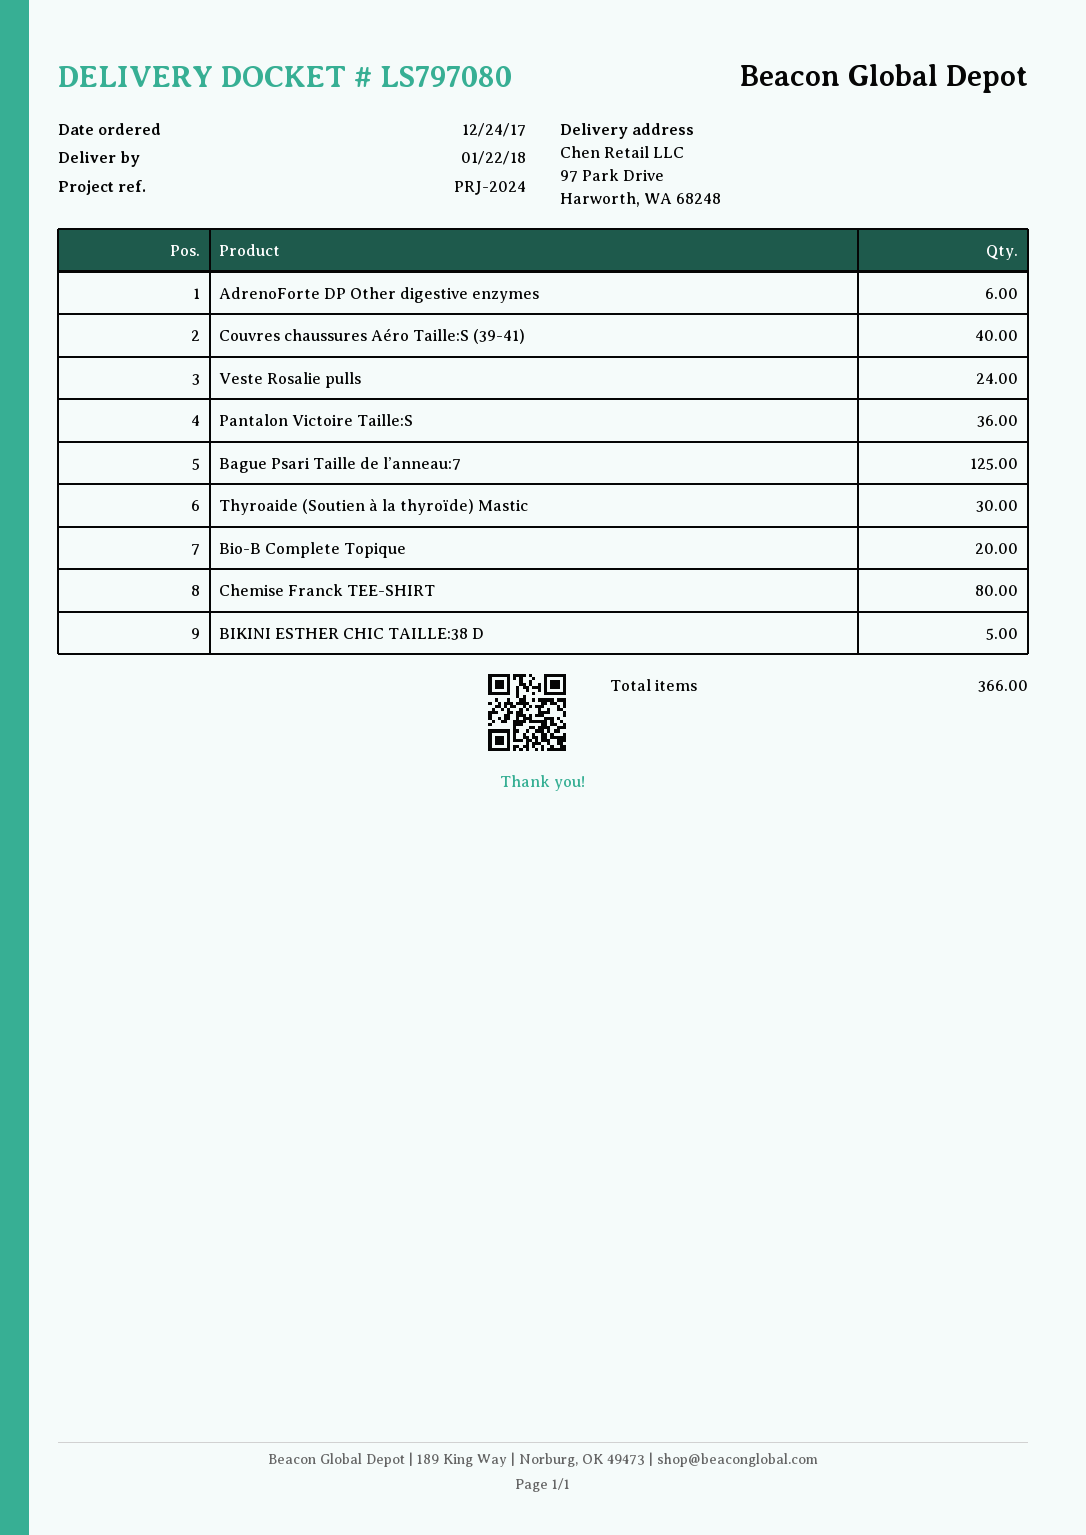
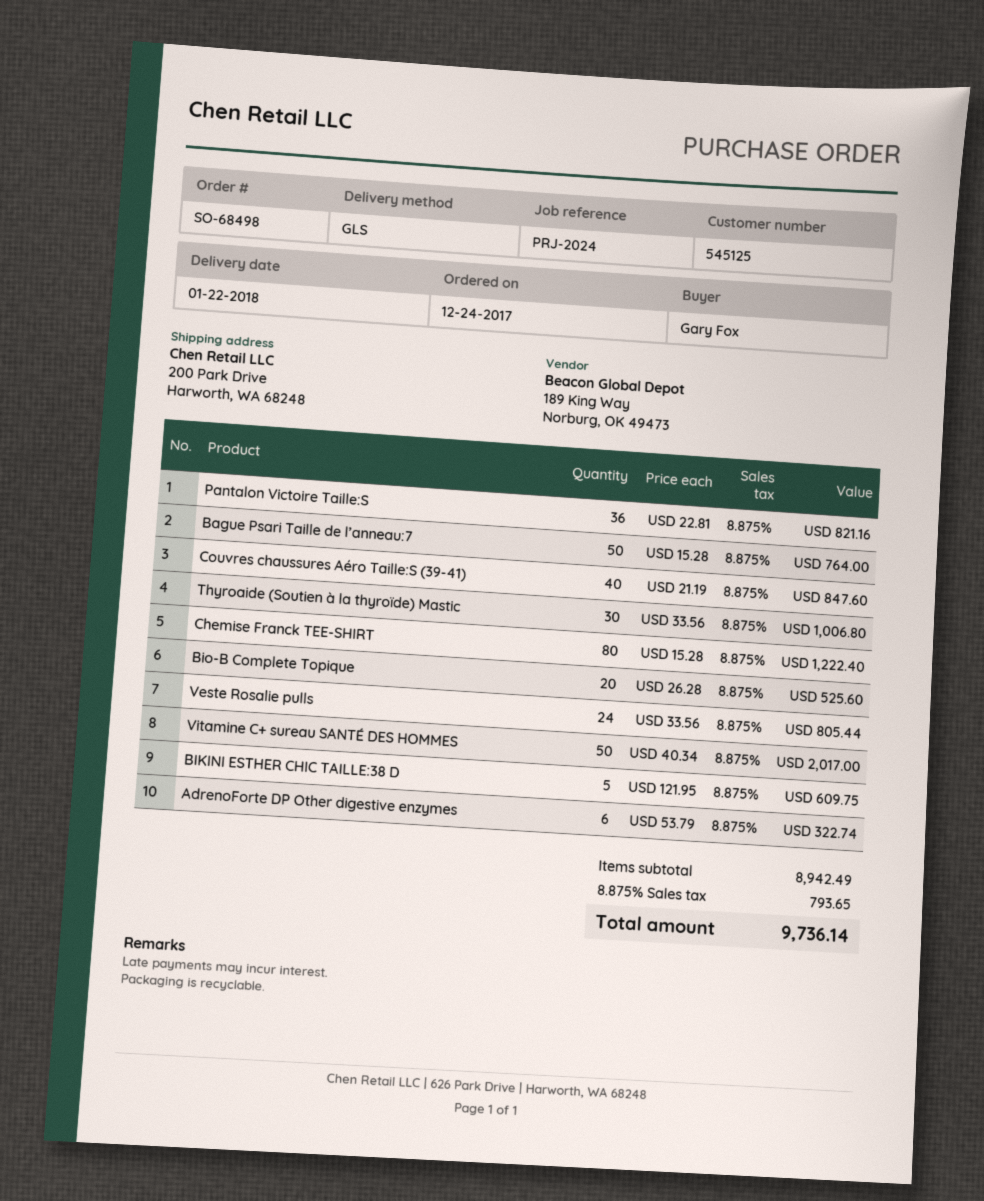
ship to: 97 Park Drive, Harworth, WA 68248 -> 200 Park Drive, Harworth, WA 68248
Bague Psari Taille de l’anneau:7: 125 -> 50
Vitamine C+ sureau SANTÉ DES HOMMES: none -> 50

